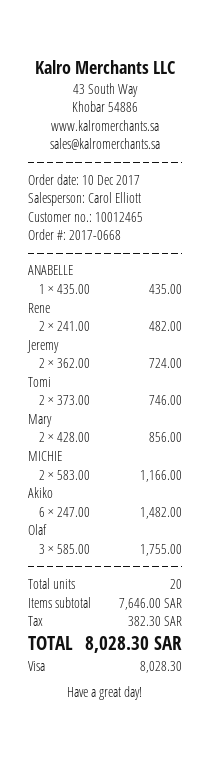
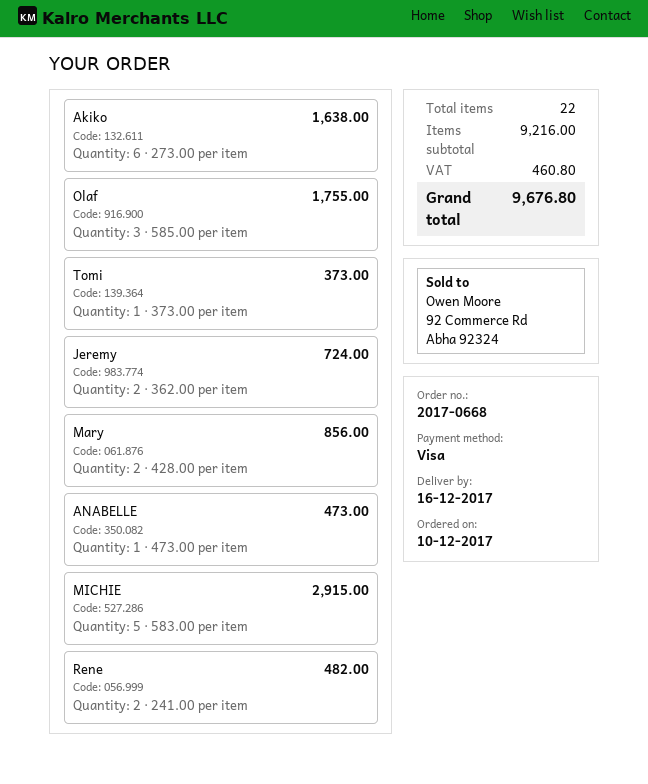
ANABELLE: 1 x 435.00 = 435.00 -> 1 x 473.00 = 473.00
Tomi: 2 x 373.00 = 746.00 -> 1 x 373.00 = 373.00
MICHIE: 2 x 583.00 = 1166.00 -> 5 x 583.00 = 2915.00
Akiko: 6 x 247.00 = 1482.00 -> 6 x 273.00 = 1638.00
total quantity: 20 -> 22
subtotal: 7646.00 -> 9216.00
tax: 382.30 -> 460.80
total: 8028.30 -> 9676.80

